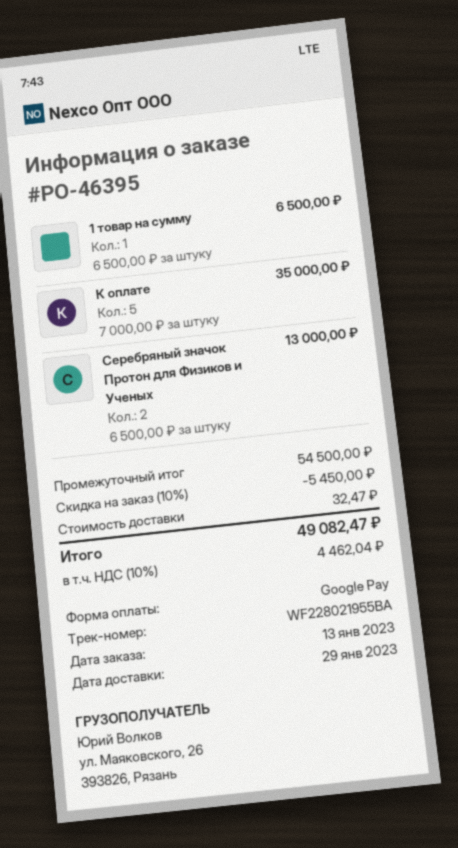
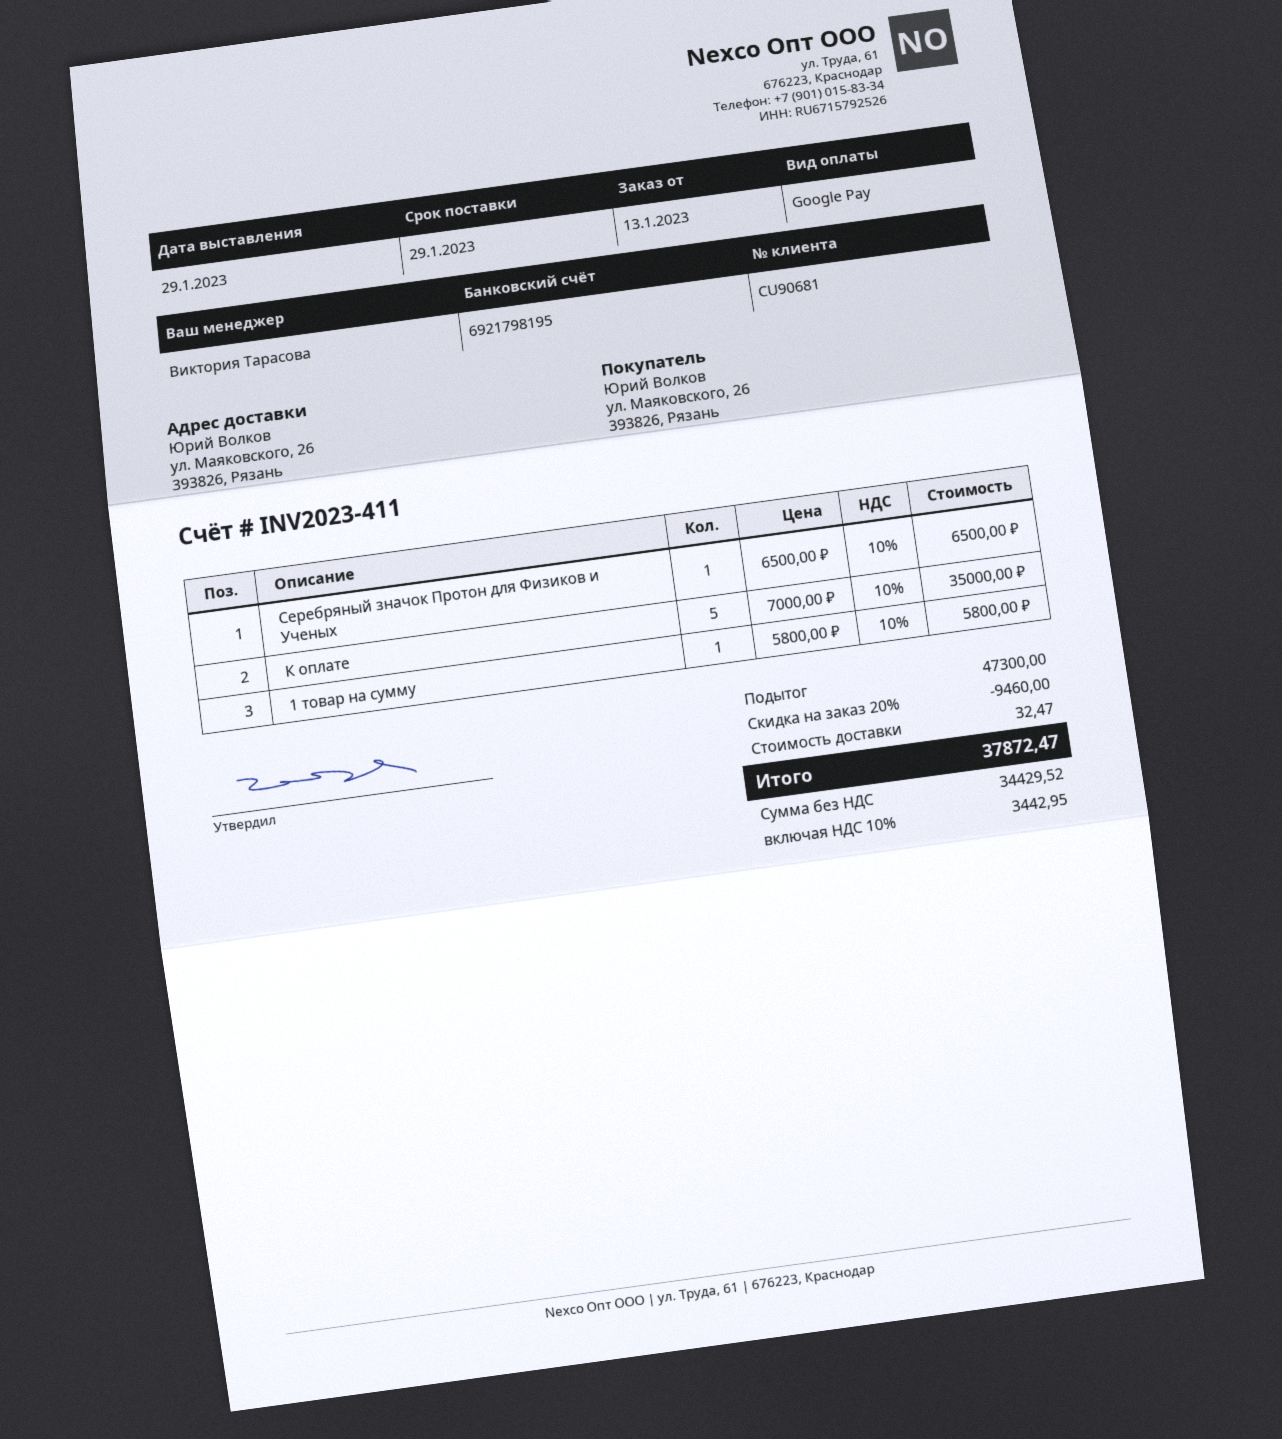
1 товар на сумму: 1 x 6500.00 = 6500.00 -> 1 x 5800.00 = 5800.00
Серебряный значок Протон для Физиков и Ученых: 2 x 6500.00 = 13000.00 -> 1 x 6500.00 = 6500.00
subtotal: 54500.00 -> 47300.00
discount: 10% = 5450.00 -> 20% = 9460.00
tax: 10% = 4462.04 -> 10% = 3442.95
total: 49082.47 -> 37872.47

